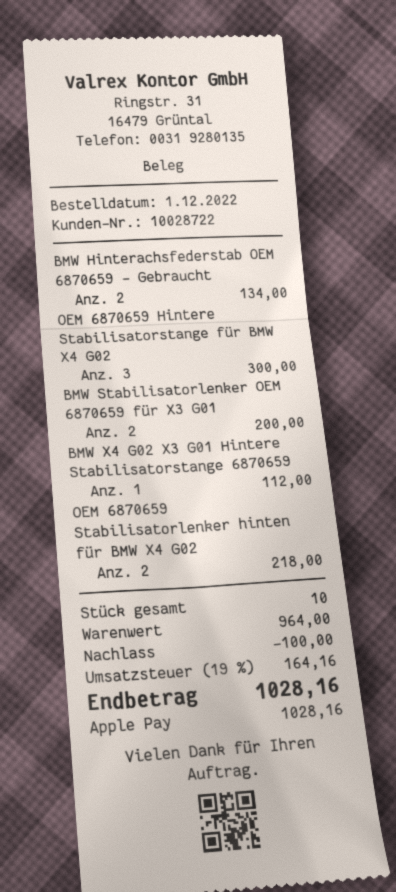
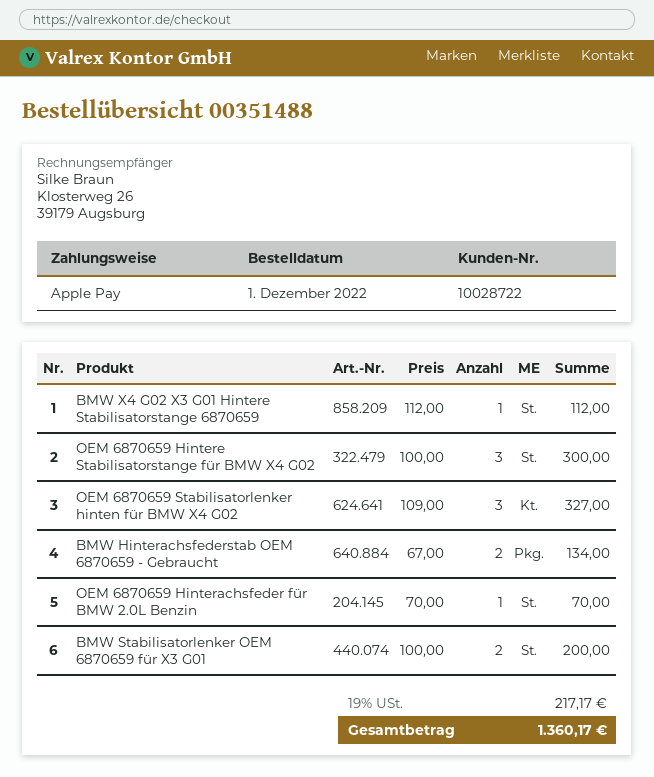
OEM 6870659 Stabilisatorlenker hinten für BMW X4 G02: 2 for 218.00 -> 3 for 327.00
OEM 6870659 Hinterachsfeder für BMW 2.0L Benzin: none -> 1 for 70.00
discount: 100.00 -> none
tax: 19% = 164.16 -> 19% = 217.17
total: 1028.16 -> 1360.17

